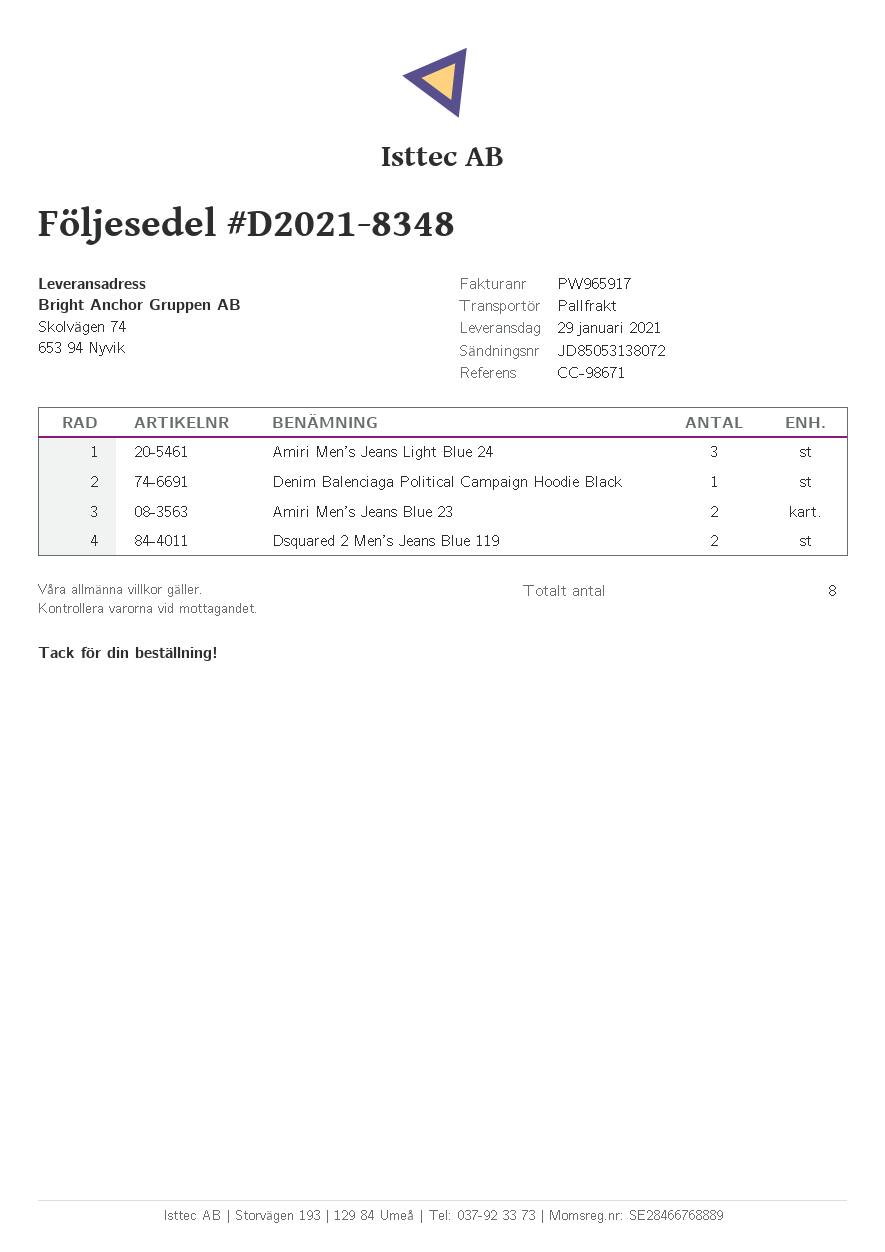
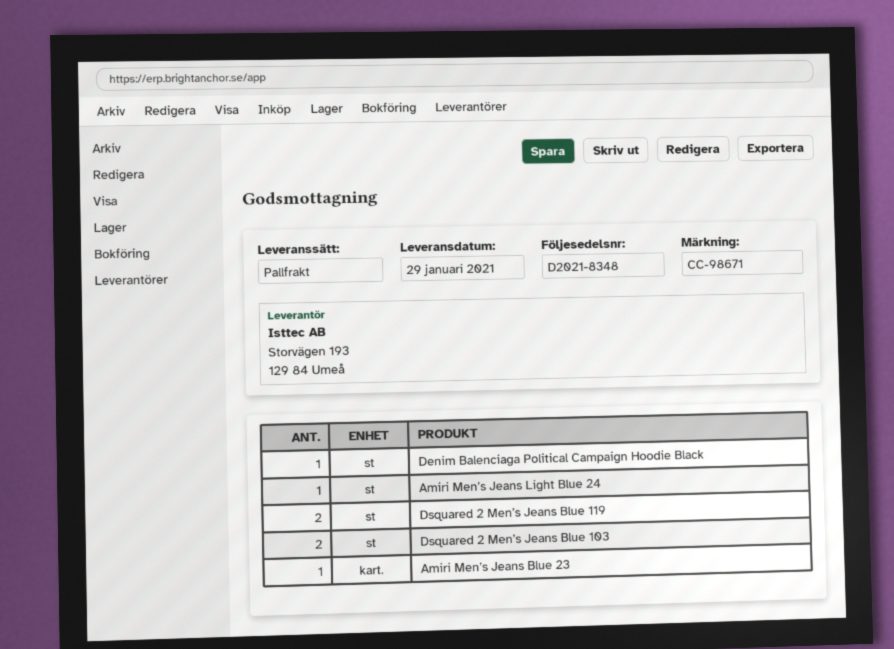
Amiri Men’s Jeans Light Blue 24: 3 -> 1
Amiri Men’s Jeans Blue 23: 2 -> 1
Dsquared 2 Men’s Jeans Blue 103: none -> 2

